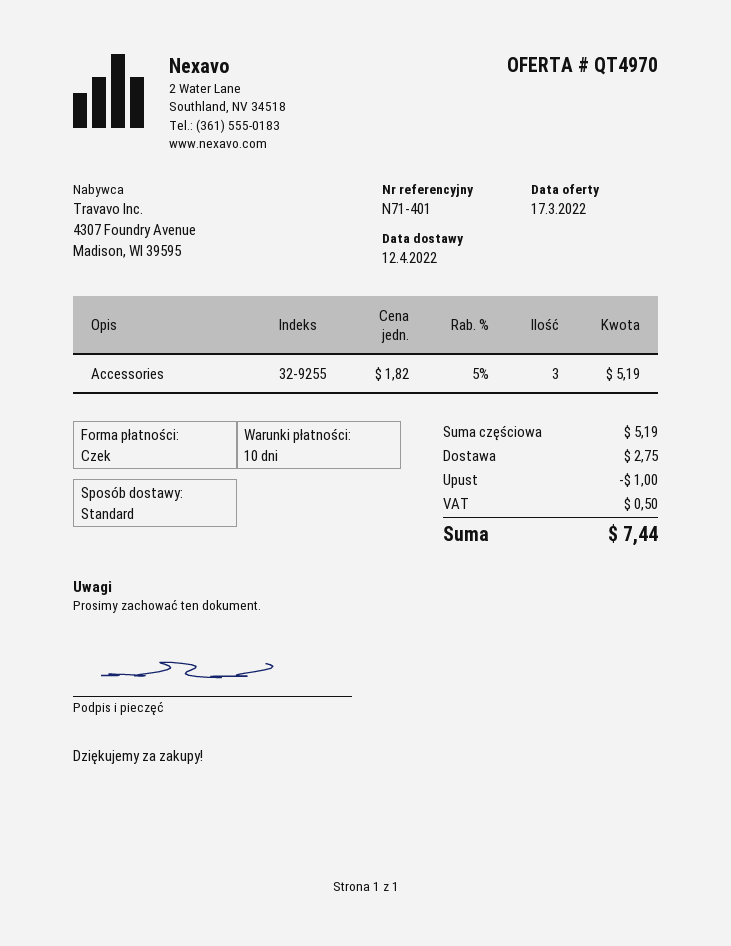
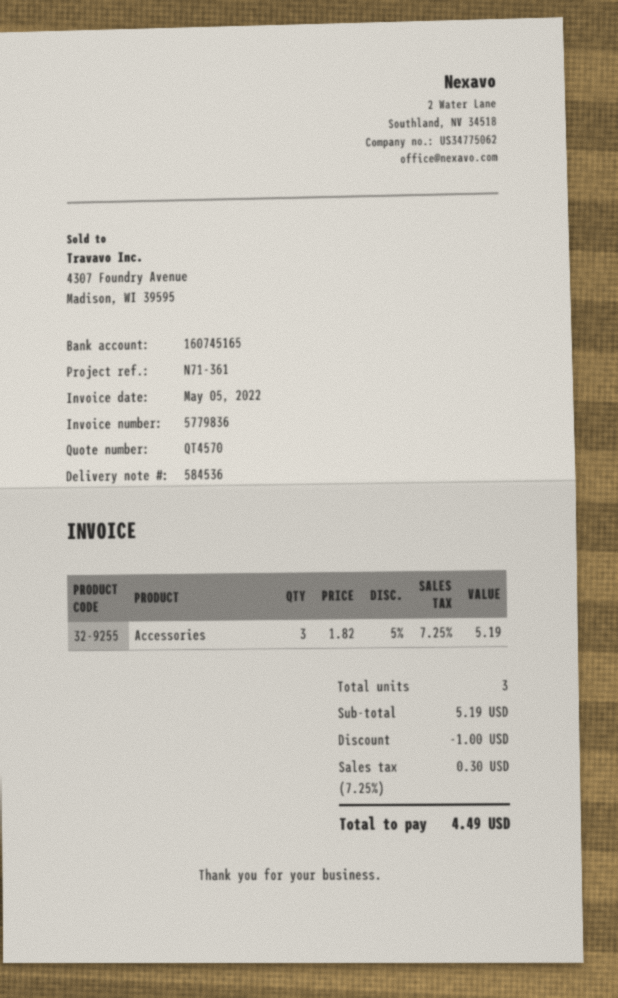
quote number: QT4970 -> QT4570
reference: N71-401 -> N71-361
shipping: 2.75 -> none
tax: 0.50 -> 0.30
total: 7.44 -> 4.49

